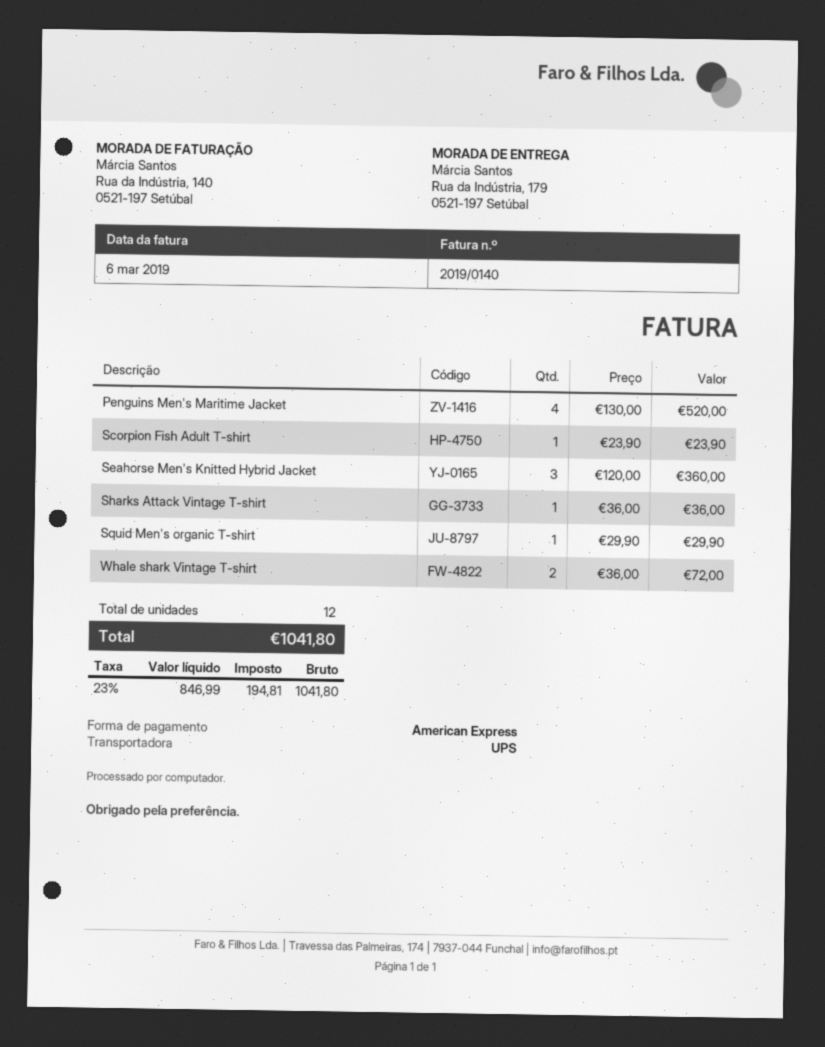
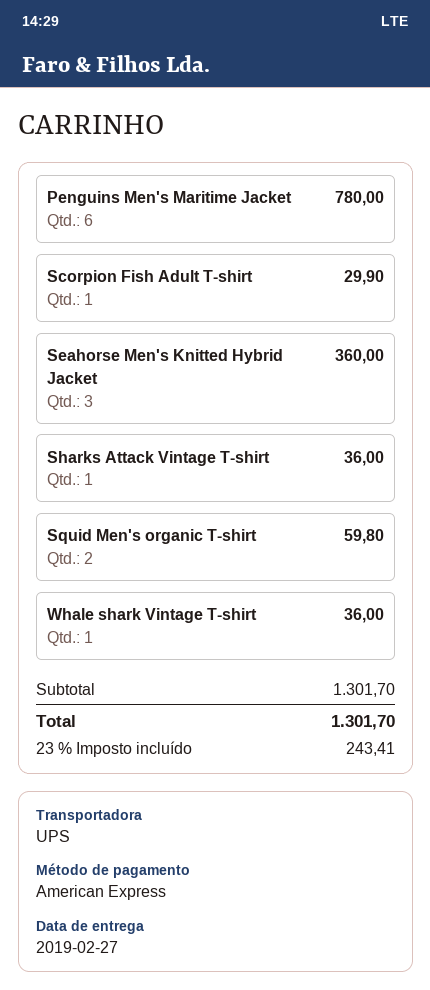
Penguins Men's Maritime Jacket: 4 for 520.00 -> 6 for 780.00
Scorpion Fish Adult T-shirt: 1 for 23.90 -> 1 for 29.90
Squid Men's organic T-shirt: 1 for 29.90 -> 2 for 59.80
Whale shark Vintage T-shirt: 2 for 72.00 -> 1 for 36.00
tax: 23% = 194.81 -> 23% = 243.41
total: 1041.80 -> 1301.70

